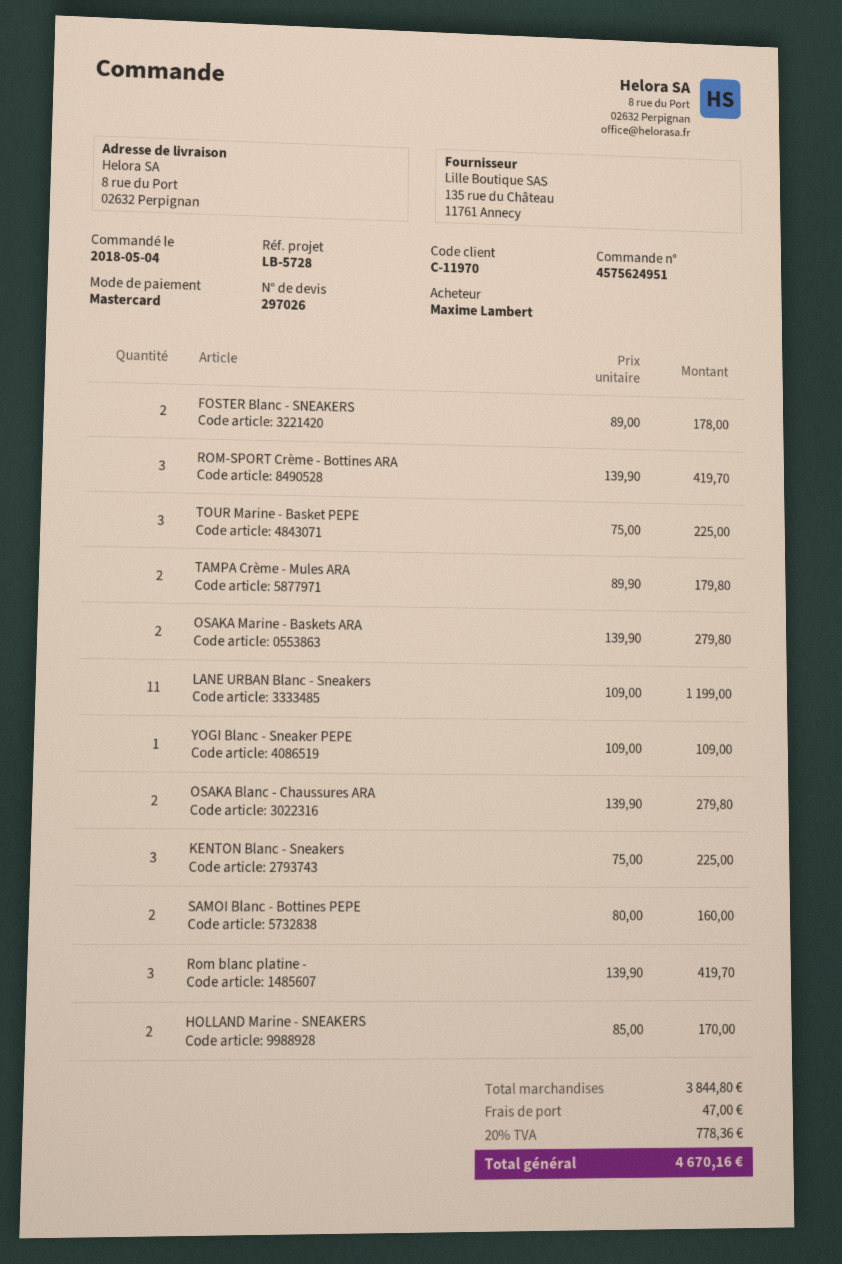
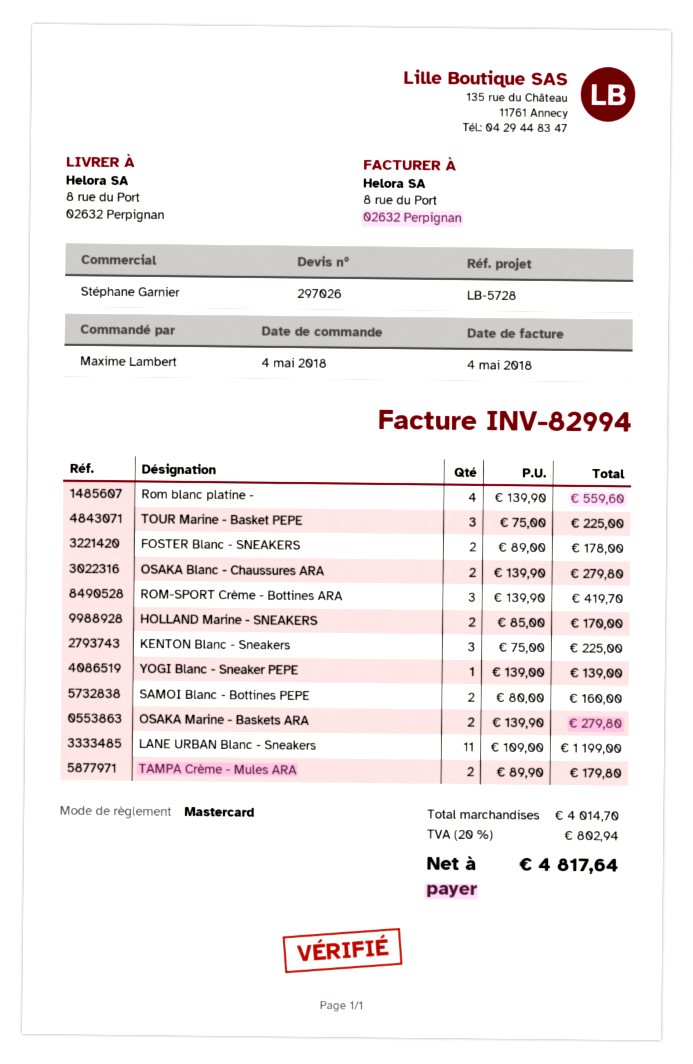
YOGI Blanc - Sneaker PEPE: 1 x 109.00 = 109.00 -> 1 x 139.00 = 139.00
Rom blanc platine -: 3 x 139.90 = 419.70 -> 4 x 139.90 = 559.60
subtotal: 3844.80 -> 4014.70
shipping: 47.00 -> none
tax: 20% = 778.36 -> 20% = 802.94
total: 4670.16 -> 4817.64

